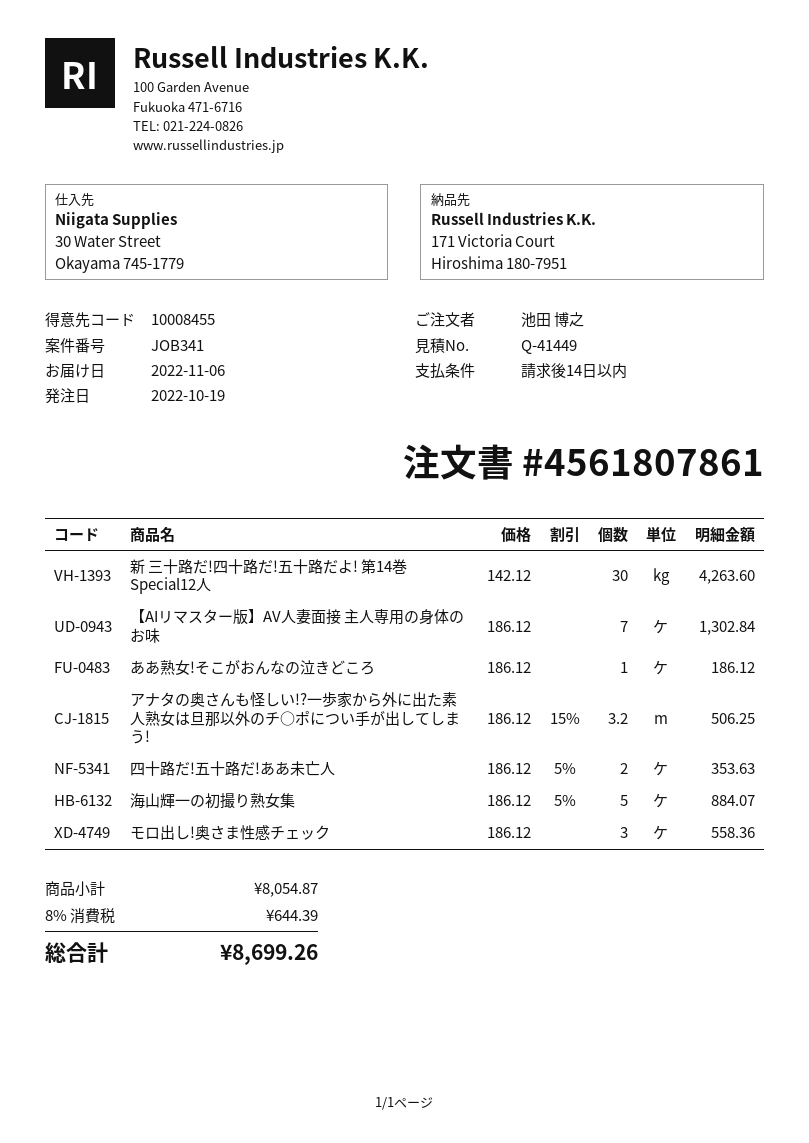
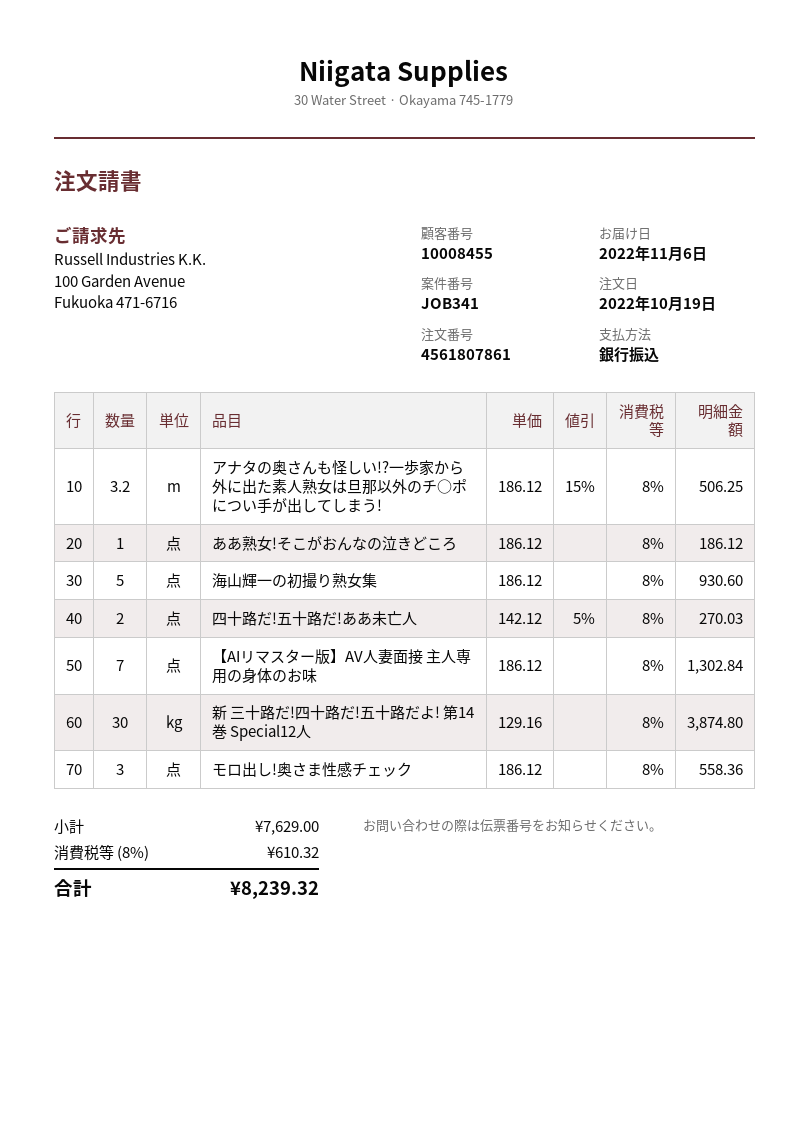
新 三十路だ!四十路だ!五十路だよ! 第14巻 Special12人: 30 x 142.12 = 4263.60 -> 30 x 129.16 = 3874.80
四十路だ!五十路だ!ああ未亡人: 2 x 186.12 - 5% = 353.63 -> 2 x 142.12 - 5% = 270.03
海山輝一の初撮り熟女集: 5 x 186.12 - 5% = 884.07 -> 5 x 186.12 = 930.60
subtotal: 8054.87 -> 7629.00
tax: 8% = 644.39 -> 8% = 610.32
total: 8699.26 -> 8239.32

